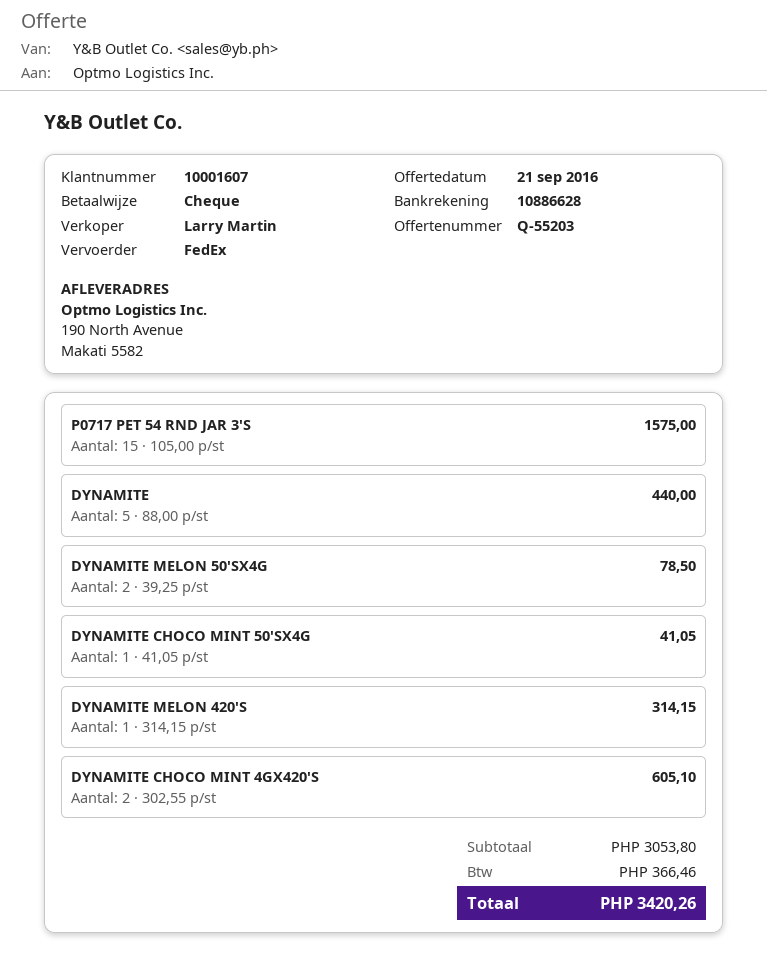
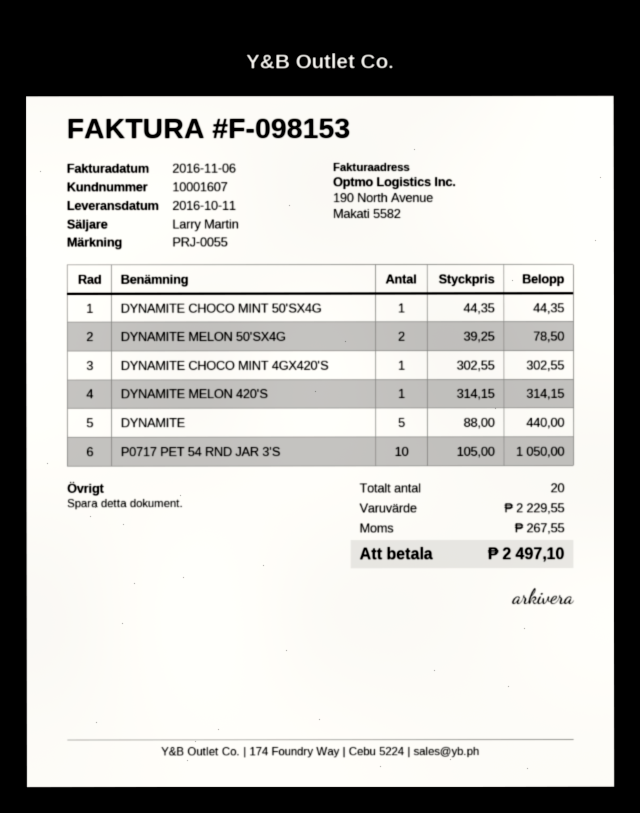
P0717 PET 54 RND JAR 3'S: 15 x 105.00 = 1575.00 -> 10 x 105.00 = 1050.00
DYNAMITE CHOCO MINT 50'SX4G: 1 x 41.05 = 41.05 -> 1 x 44.35 = 44.35
DYNAMITE CHOCO MINT 4GX420'S: 2 x 302.55 = 605.10 -> 1 x 302.55 = 302.55
subtotal: 3053.80 -> 2229.55
tax: 366.46 -> 267.55
total: 3420.26 -> 2497.10

